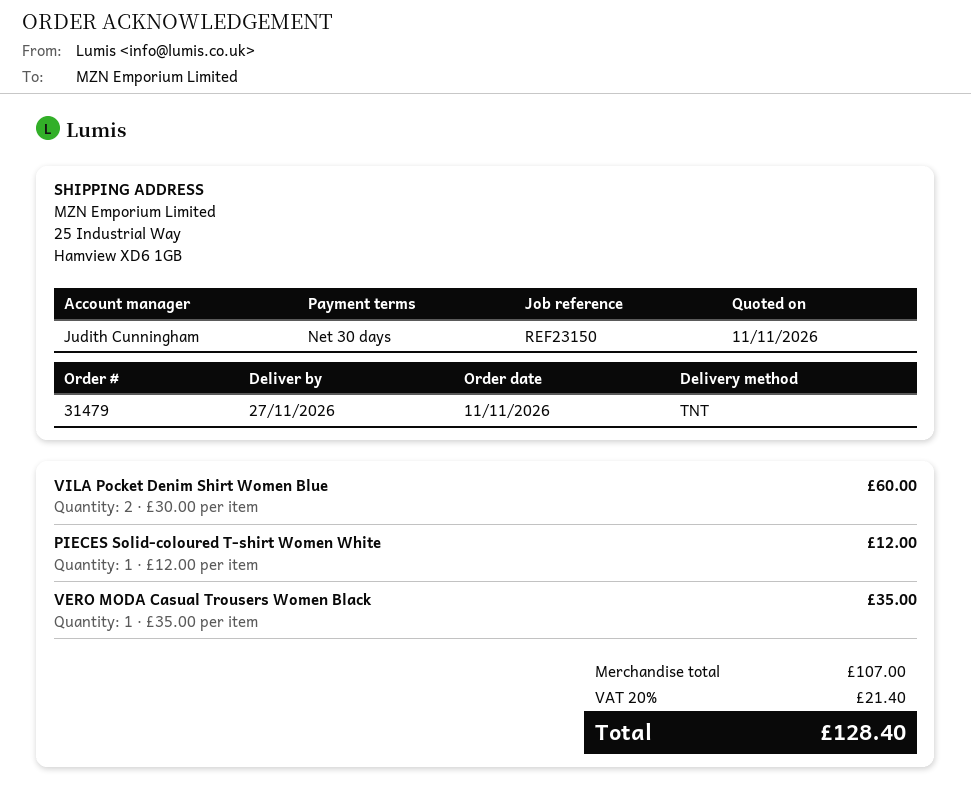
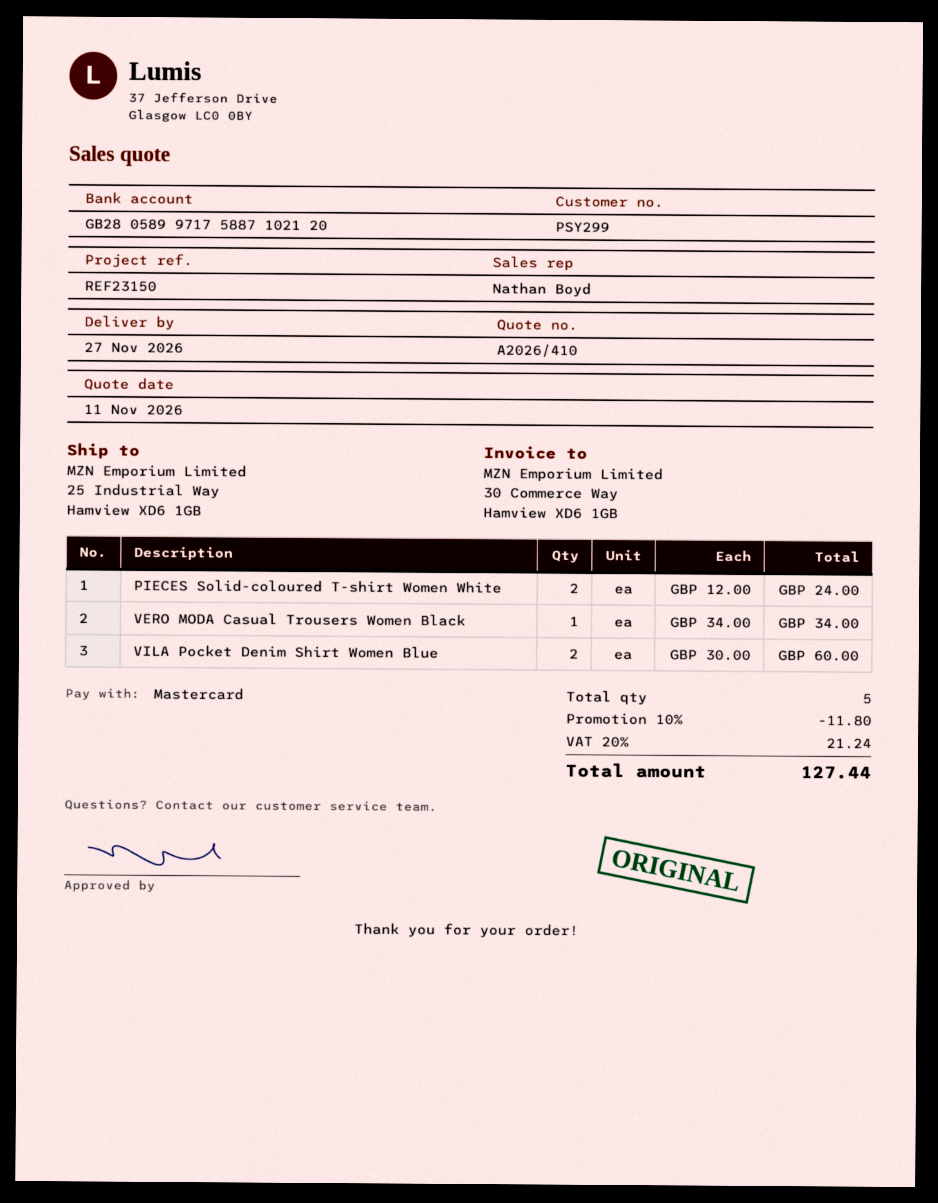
sales rep: Judith Cunningham -> Nathan Boyd
PIECES Solid-coloured T-shirt Women White: 1 x 12.00 = 12.00 -> 2 x 12.00 = 24.00
VERO MODA Casual Trousers Women Black: 1 x 35.00 = 35.00 -> 1 x 34.00 = 34.00
discount: none -> 10% = 11.80
tax: 20% = 21.40 -> 20% = 21.24
total: 128.40 -> 127.44

